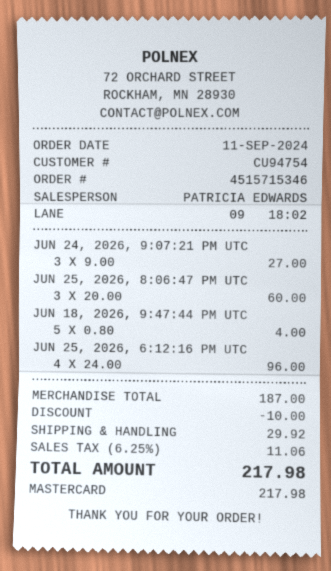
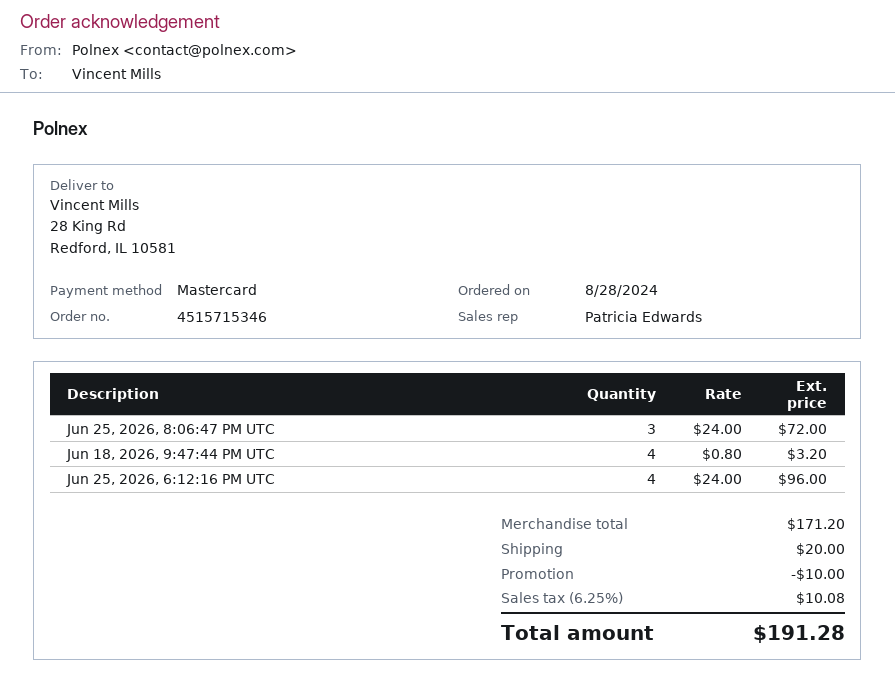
order date: 2024-09-11 -> 2024-08-28
JUN 24, 2026, 9:07:21 PM UTC: 3 x 9.00 = 27.00 -> none
JUN 25, 2026, 8:06:47 PM UTC: 3 x 20.00 = 60.00 -> 3 x 24.00 = 72.00
JUN 18, 2026, 9:47:44 PM UTC: 5 x 0.80 = 4.00 -> 4 x 0.80 = 3.20
subtotal: 187.00 -> 171.20
shipping: 29.92 -> 20.00
tax: 6.25% = 11.06 -> 6.25% = 10.08
total: 217.98 -> 191.28

